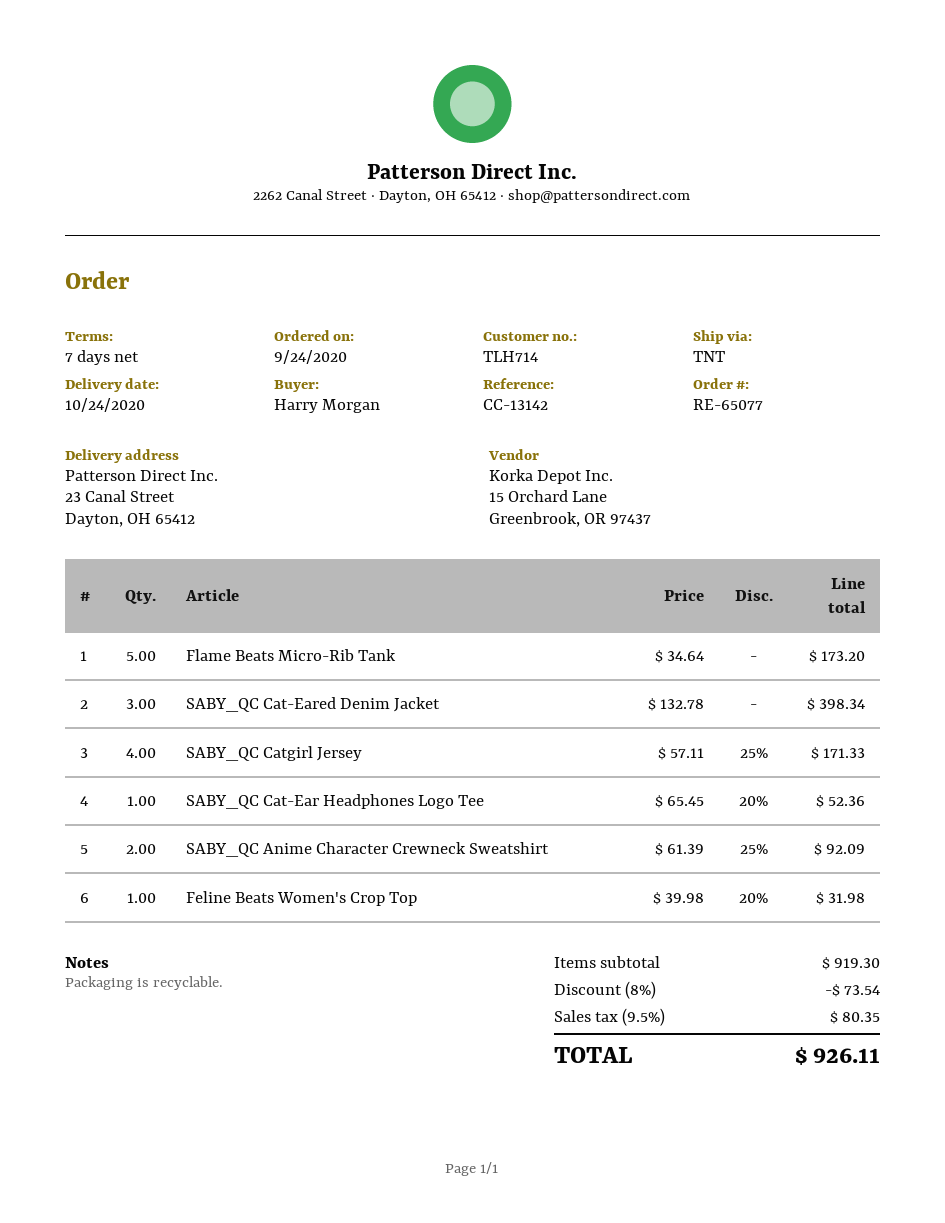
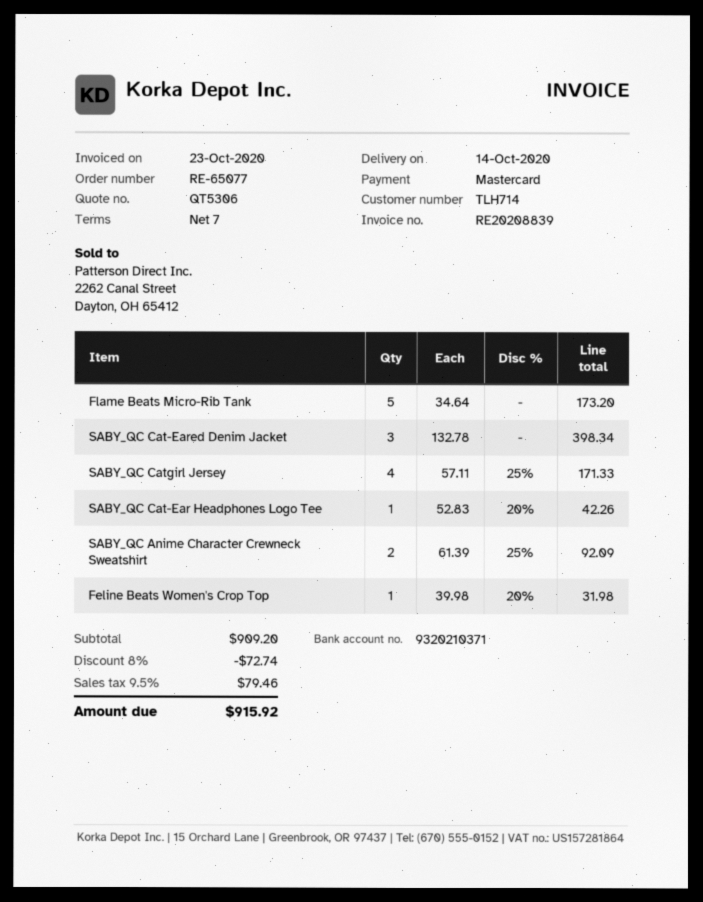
delivery date: 2020-10-24 -> 2020-10-14
SABY_QC Cat-Ear Headphones Logo Tee: 1 x 65.45 - 20% = 52.36 -> 1 x 52.83 - 20% = 42.26
subtotal: 919.30 -> 909.20
discount: 8% = 73.54 -> 8% = 72.74
tax: 9.5% = 80.35 -> 9.5% = 79.46
total: 926.11 -> 915.92

